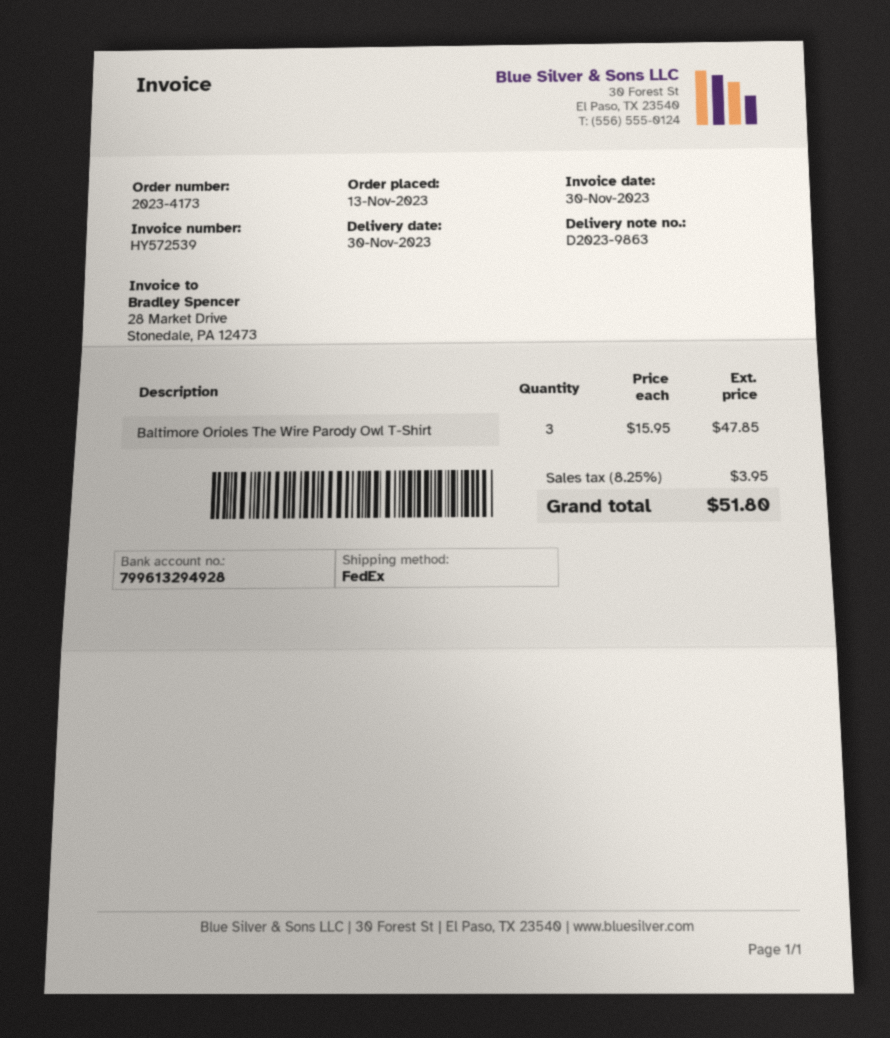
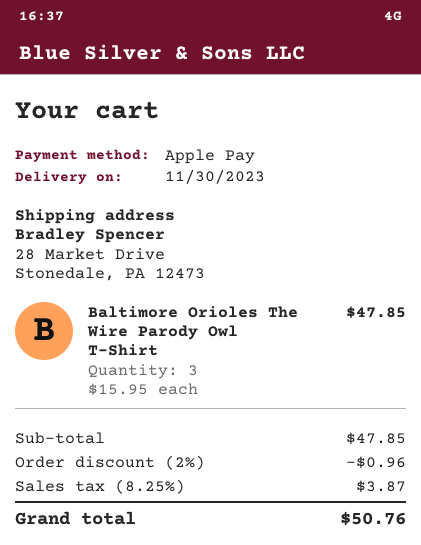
discount: none -> 2% = 0.96
tax: 8.25% = 3.95 -> 8.25% = 3.87
total: 51.80 -> 50.76

